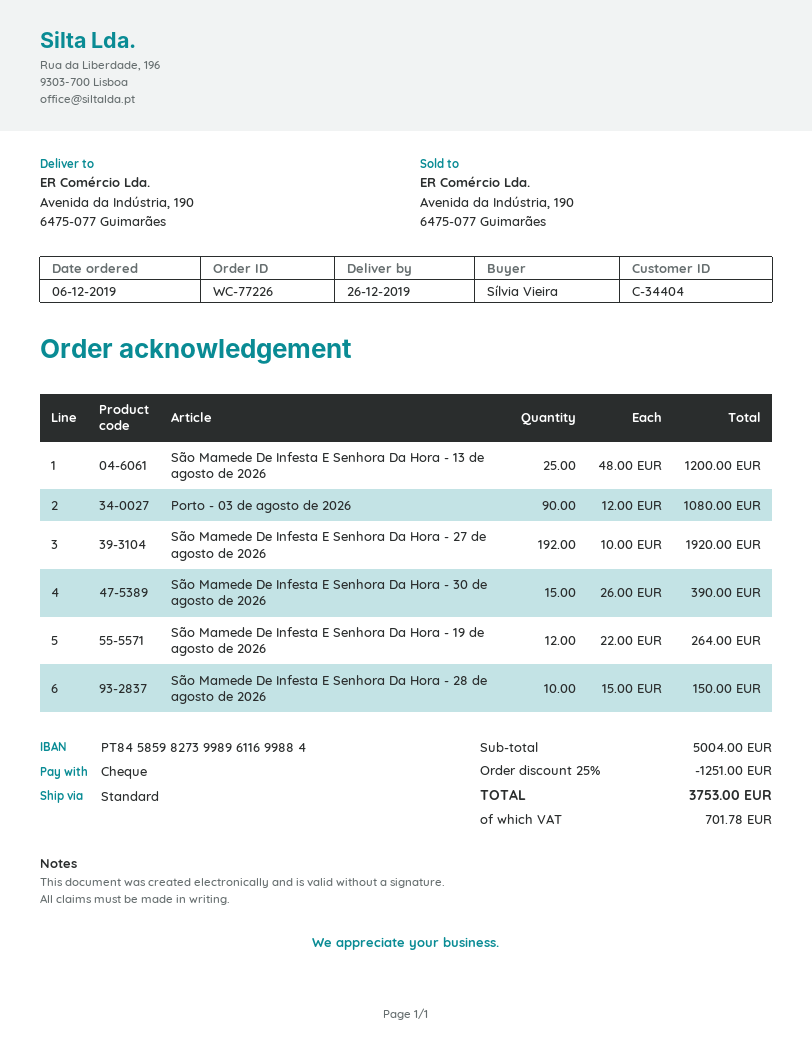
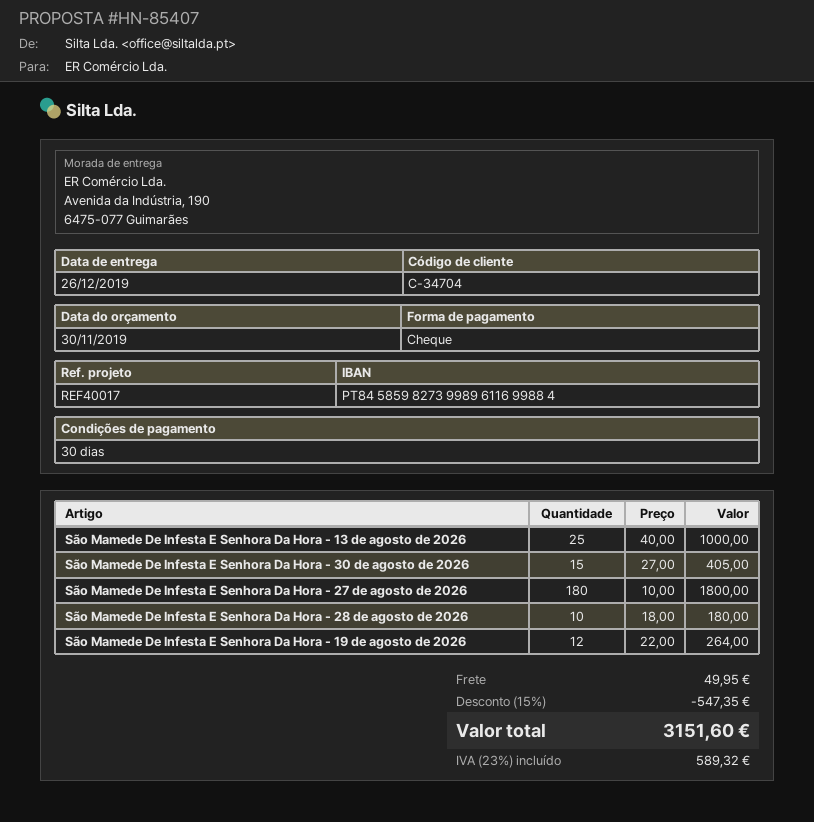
customer number: C-34404 -> C-34704
São Mamede De Infesta E Senhora Da Hora - 13 de agosto de 2026: 25 x 48.00 = 1200.00 -> 25 x 40.00 = 1000.00
Porto - 03 de agosto de 2026: 90 x 12.00 = 1080.00 -> none
São Mamede De Infesta E Senhora Da Hora - 27 de agosto de 2026: 192 x 10.00 = 1920.00 -> 180 x 10.00 = 1800.00
São Mamede De Infesta E Senhora Da Hora - 30 de agosto de 2026: 15 x 26.00 = 390.00 -> 15 x 27.00 = 405.00
São Mamede De Infesta E Senhora Da Hora - 28 de agosto de 2026: 10 x 15.00 = 150.00 -> 10 x 18.00 = 180.00
discount: 25% = 1251.00 -> 15% = 547.35
shipping: none -> 49.95
tax: 701.78 -> 589.32
total: 3753.00 -> 3151.60

